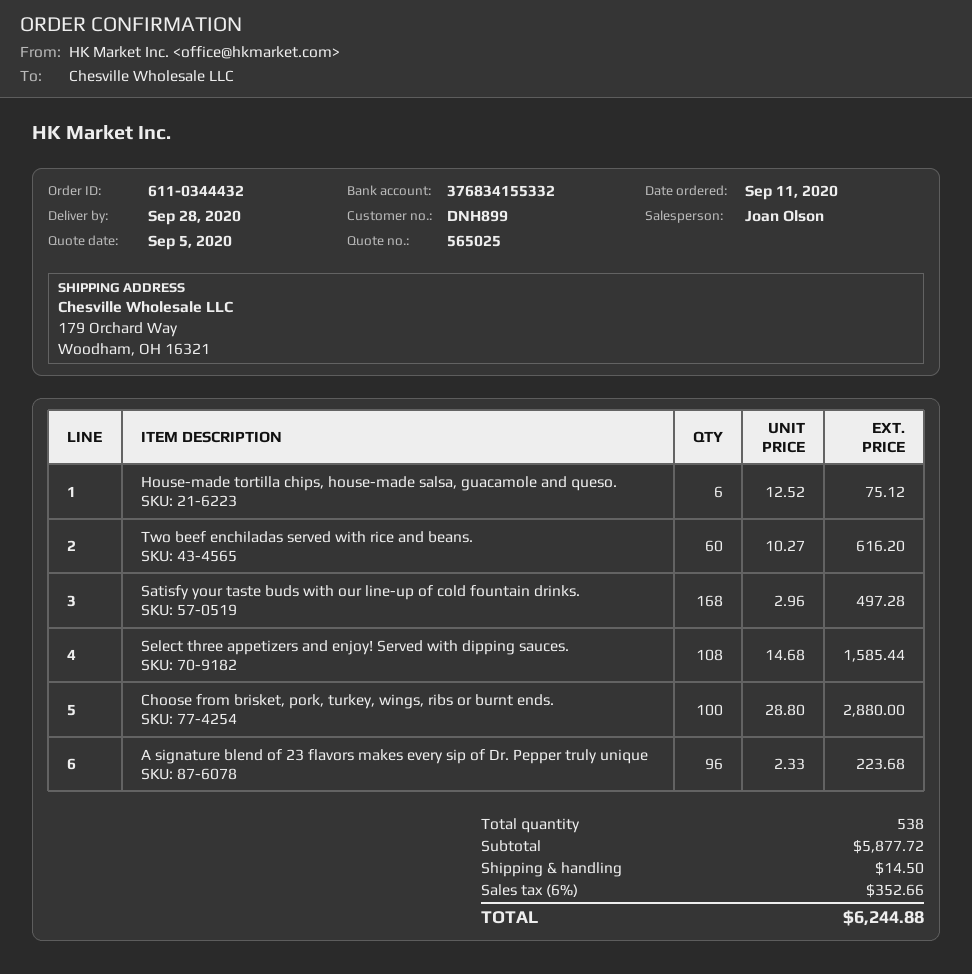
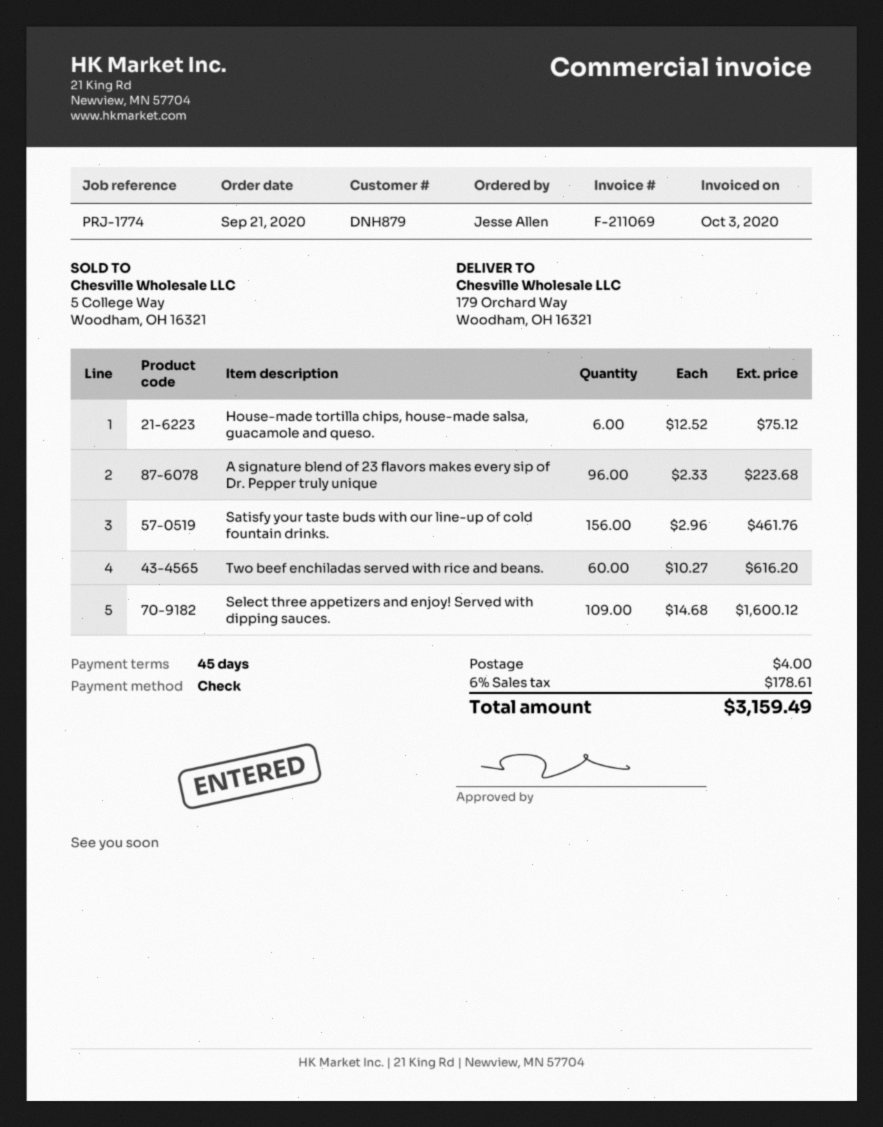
order date: 2020-09-11 -> 2020-09-21
customer number: DNH899 -> DNH879
Satisfy your taste buds with our line-up of cold fountain drinks.: 168 x 2.96 = 497.28 -> 156 x 2.96 = 461.76
Select three appetizers and enjoy! Served with dipping sauces.: 108 x 14.68 = 1585.44 -> 109 x 14.68 = 1600.12
Choose from brisket, pork, turkey, wings, ribs or burnt ends.: 100 x 28.80 = 2880.00 -> none
shipping: 14.50 -> 4.00
tax: 6% = 352.66 -> 6% = 178.61
total: 6244.88 -> 3159.49

